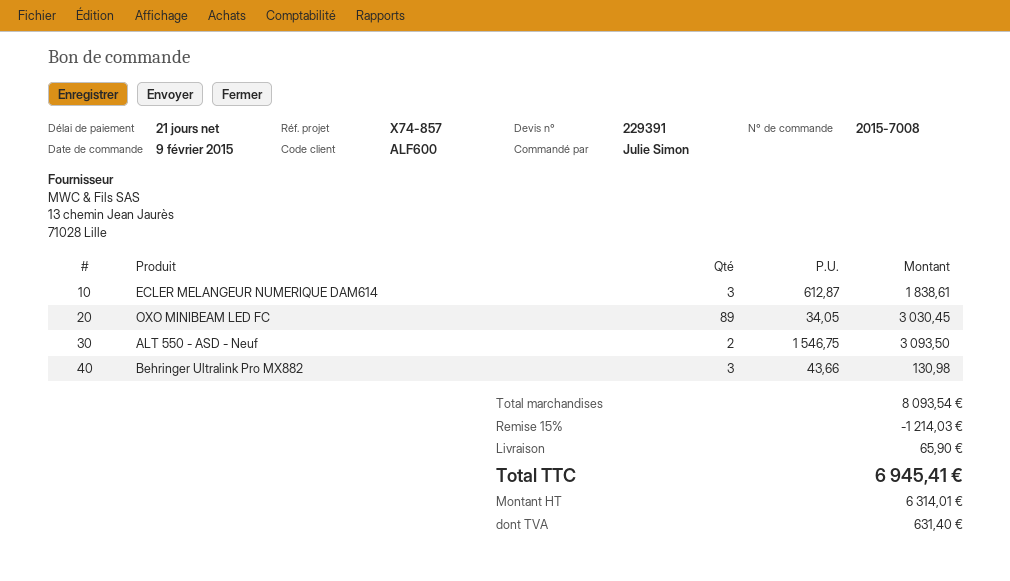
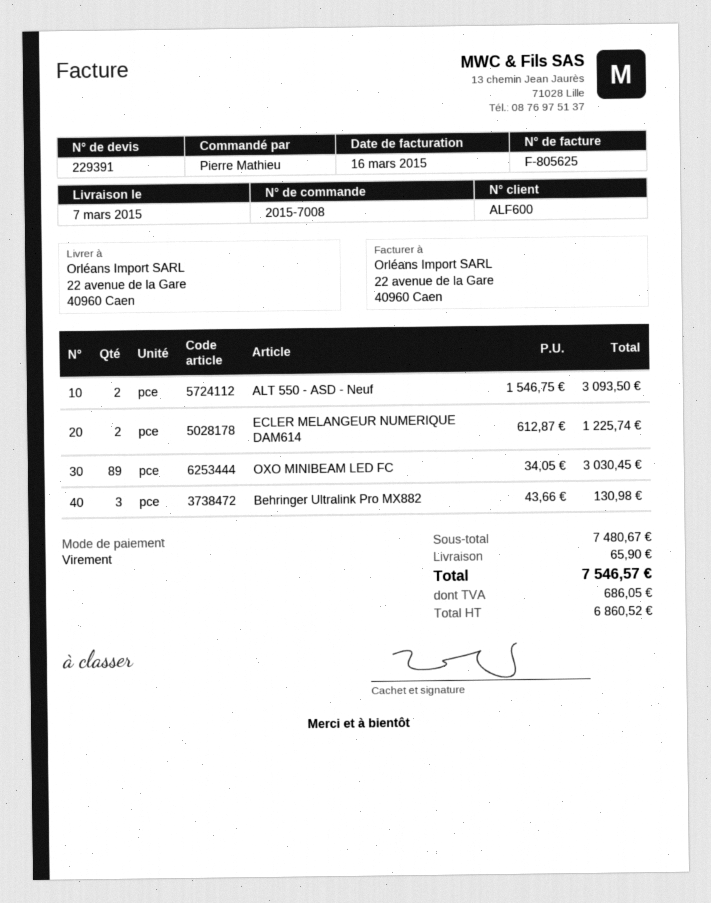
ordered by: Julie Simon -> Pierre Mathieu
ECLER MELANGEUR NUMERIQUE DAM614: 3 x 612.87 = 1838.61 -> 2 x 612.87 = 1225.74
subtotal: 8093.54 -> 7480.67
discount: 15% = 1214.03 -> none
net: 6314.01 -> 6860.52
tax: 631.40 -> 686.05
total: 6945.41 -> 7546.57

